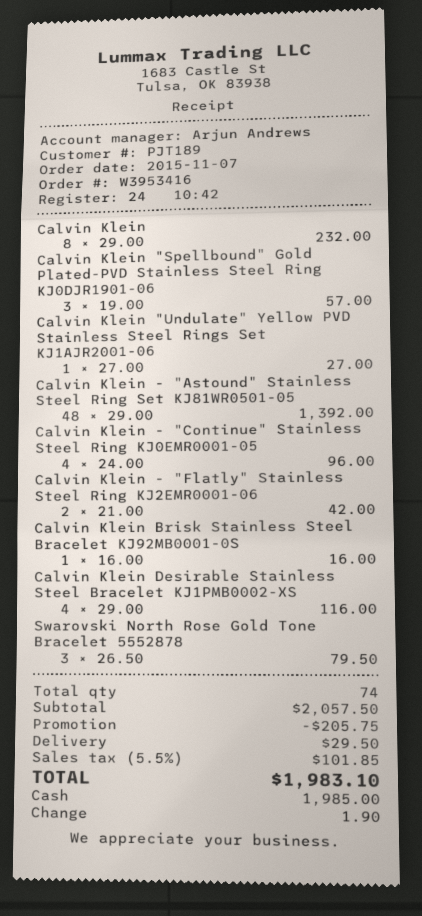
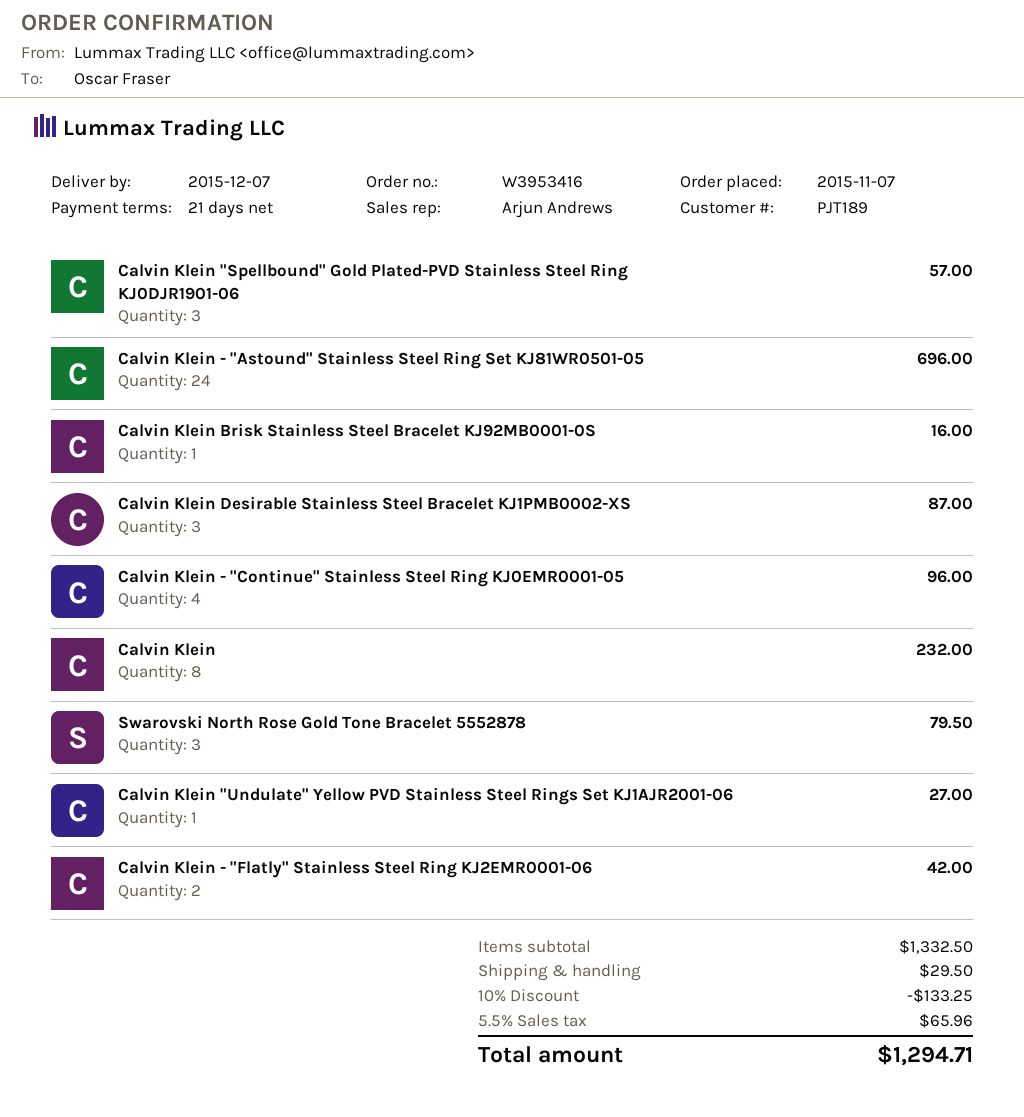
Calvin Klein - "Astound" Stainless Steel Ring Set KJ81WR0501-05: 48 for 1392.00 -> 24 for 696.00
Calvin Klein Desirable Stainless Steel Bracelet KJ1PMB0002-XS: 4 for 116.00 -> 3 for 87.00
subtotal: 2057.50 -> 1332.50
discount: 205.75 -> 133.25
tax: 5.5% = 101.85 -> 5.5% = 65.96
total: 1983.10 -> 1294.71

